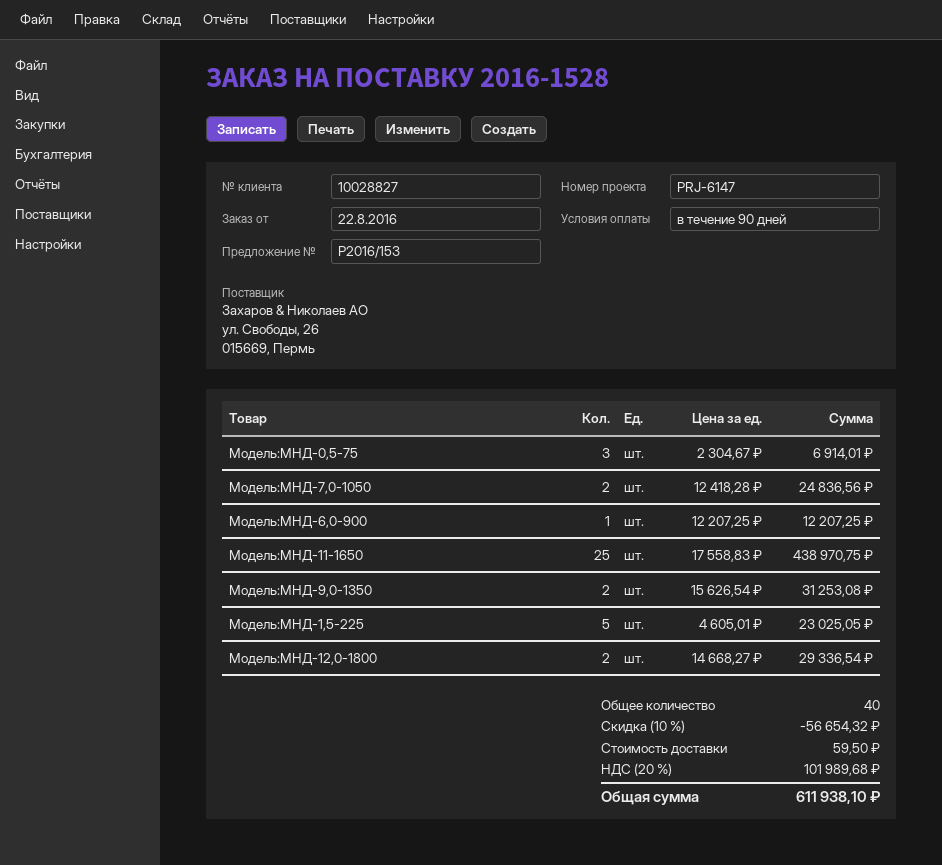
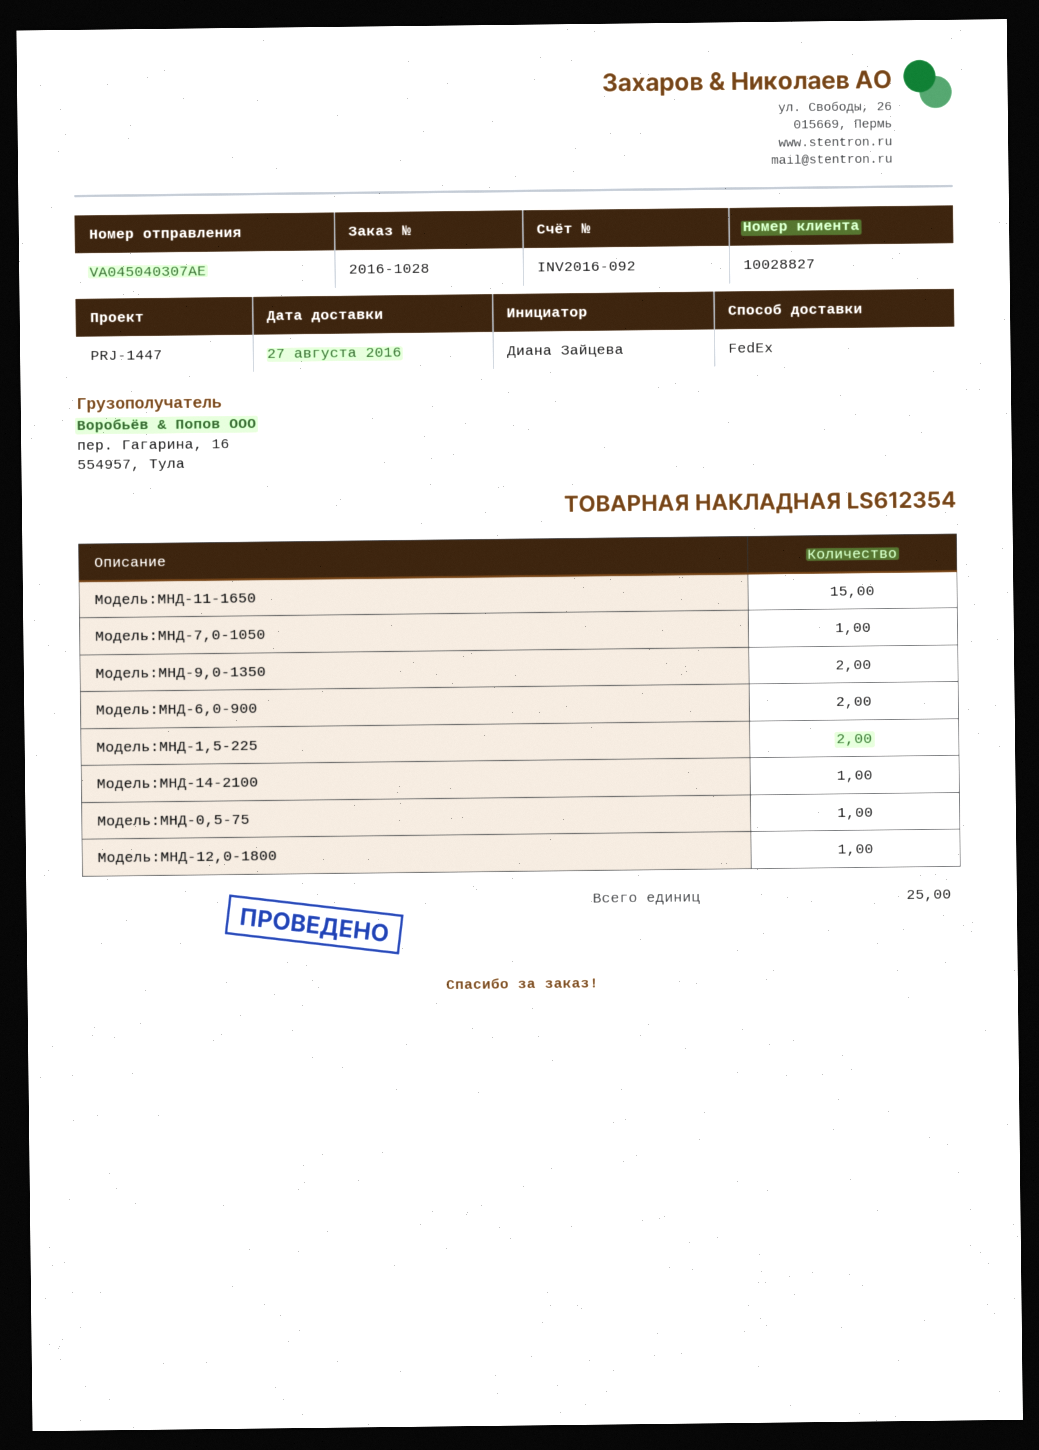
order number: 2016-1528 -> 2016-1028
reference: PRJ-6147 -> PRJ-1447
Модель:МНД-0,5-75: 3 -> 1
Модель:МНД-7,0-1050: 2 -> 1
Модель:МНД-6,0-900: 1 -> 2
Модель:МНД-11-1650: 25 -> 15
Модель:МНД-1,5-225: 5 -> 2
Модель:МНД-12,0-1800: 2 -> 1
Модель:МНД-14-2100: none -> 1
total quantity: 40 -> 25

